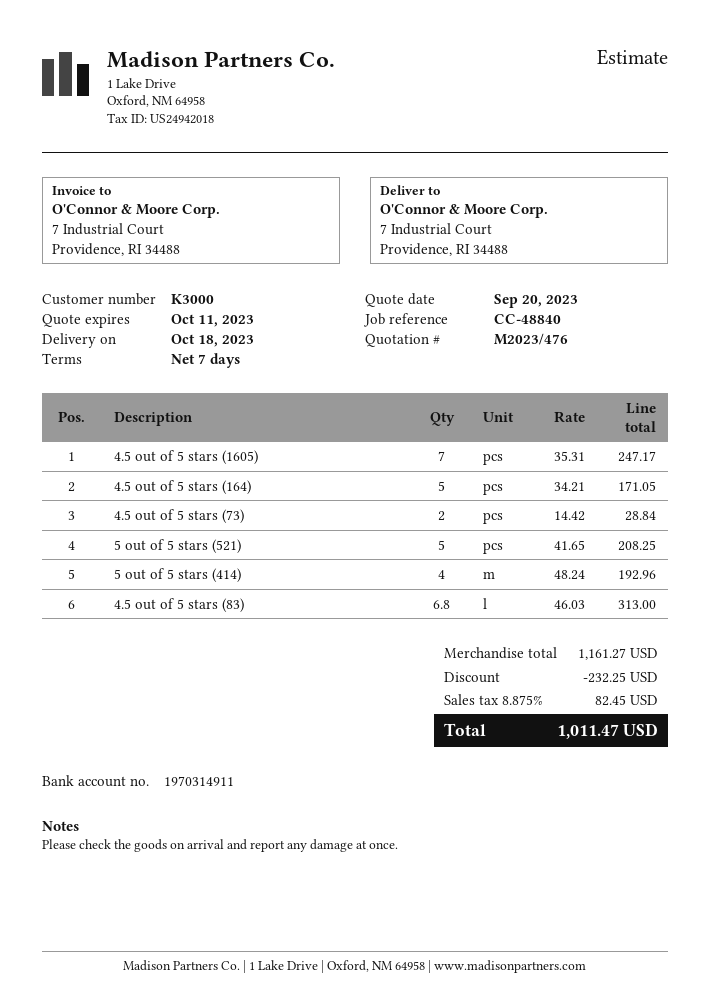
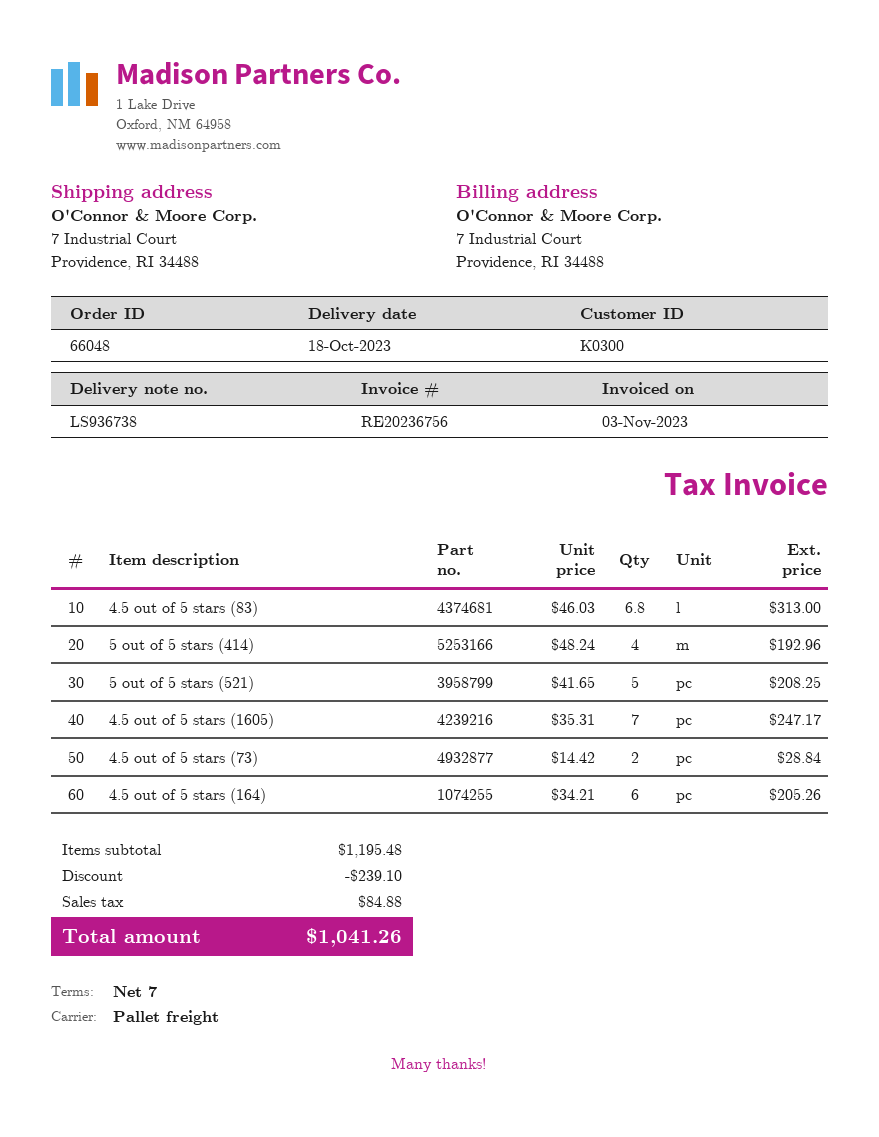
customer number: K3000 -> K0300
4.5 out of 5 stars (164): 5 x 34.21 = 171.05 -> 6 x 34.21 = 205.26
subtotal: 1161.27 -> 1195.48
discount: 232.25 -> 239.10
tax: 82.45 -> 84.88
total: 1011.47 -> 1041.26

